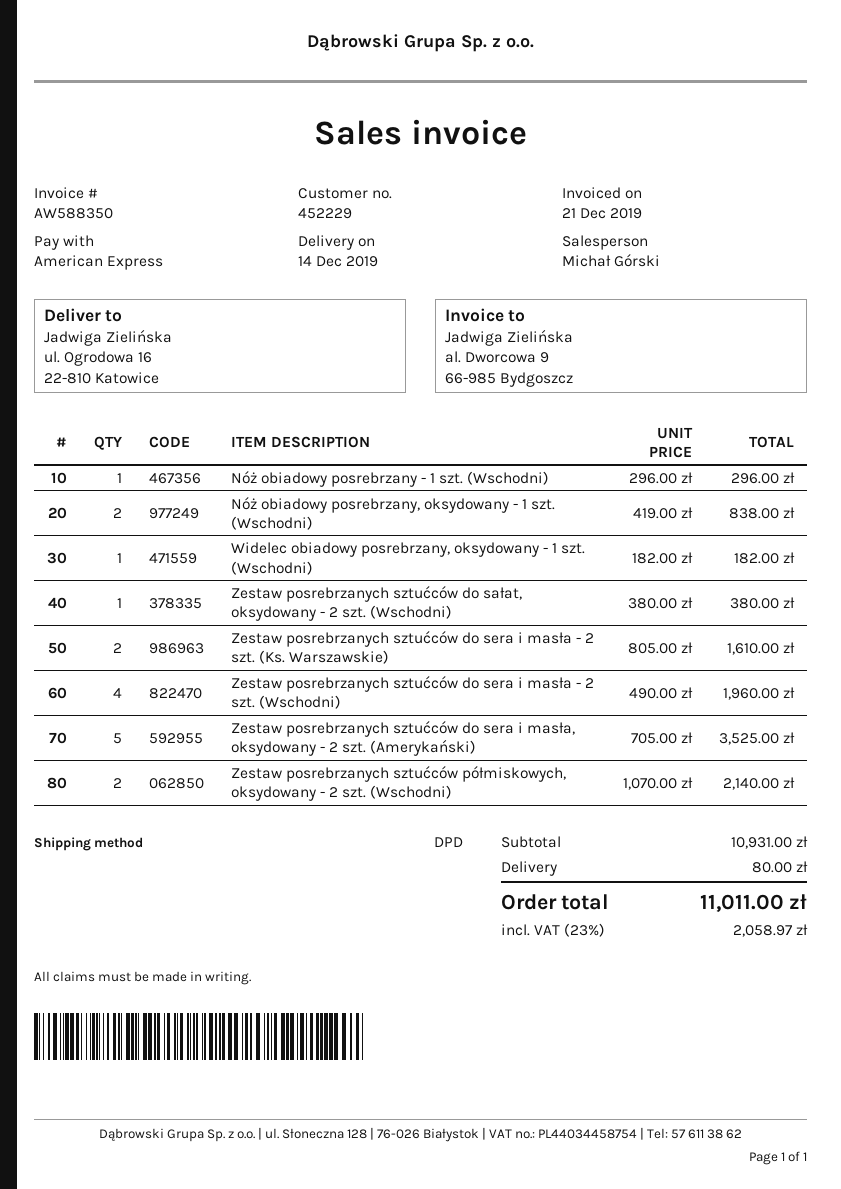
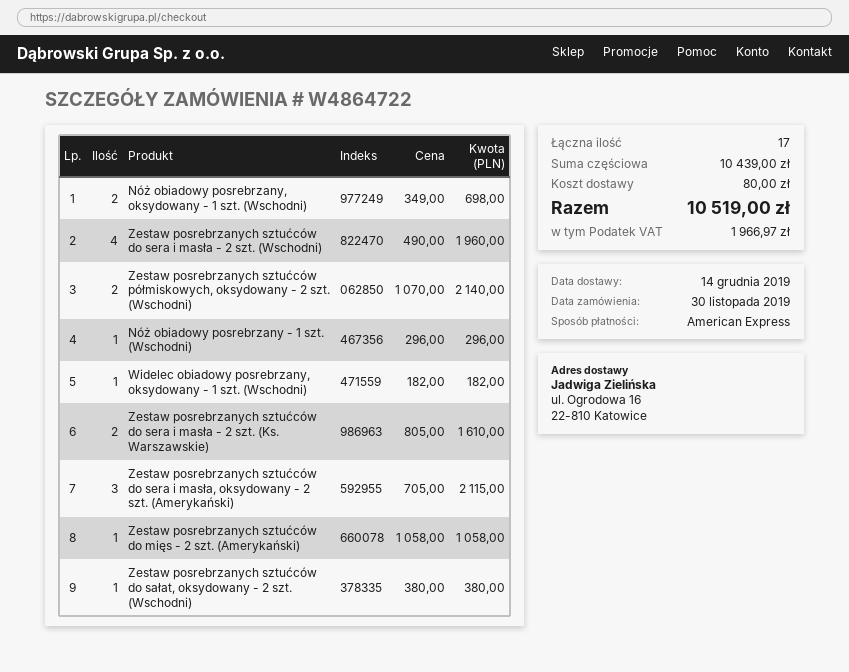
Nóż obiadowy posrebrzany, oksydowany - 1 szt. (Wschodni): 2 x 419.00 = 838.00 -> 2 x 349.00 = 698.00
Zestaw posrebrzanych sztućców do sera i masła, oksydowany - 2 szt. (Amerykański): 5 x 705.00 = 3525.00 -> 3 x 705.00 = 2115.00
Zestaw posrebrzanych sztućców do mięs - 2 szt. (Amerykański): none -> 1 x 1058.00 = 1058.00
subtotal: 10931.00 -> 10439.00
tax: 2058.97 -> 1966.97
total: 11011.00 -> 10519.00

